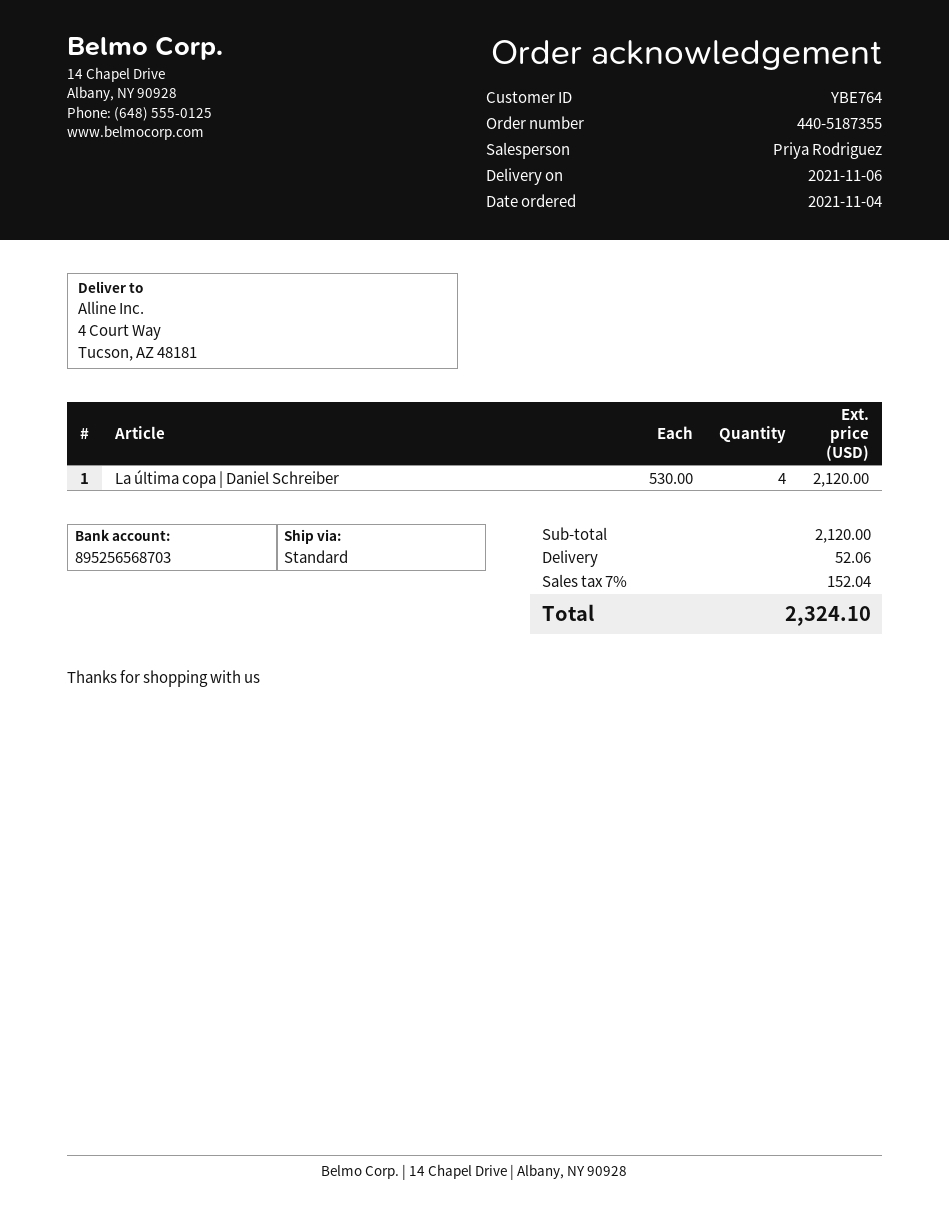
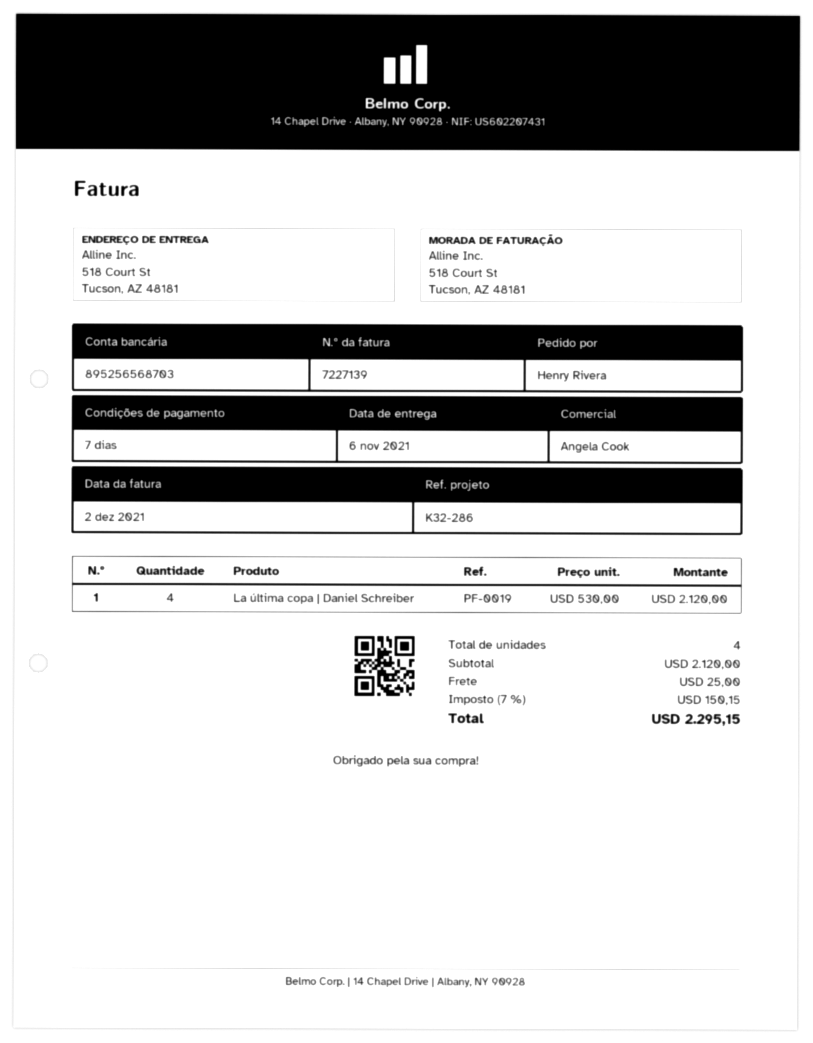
sales rep: Priya Rodriguez -> Angela Cook
ship to: 4 Court Way, Tucson, AZ 48181 -> 518 Court St, Tucson, AZ 48181
shipping: 52.06 -> 25.00
tax: 7% = 152.04 -> 7% = 150.15
total: 2324.10 -> 2295.15

